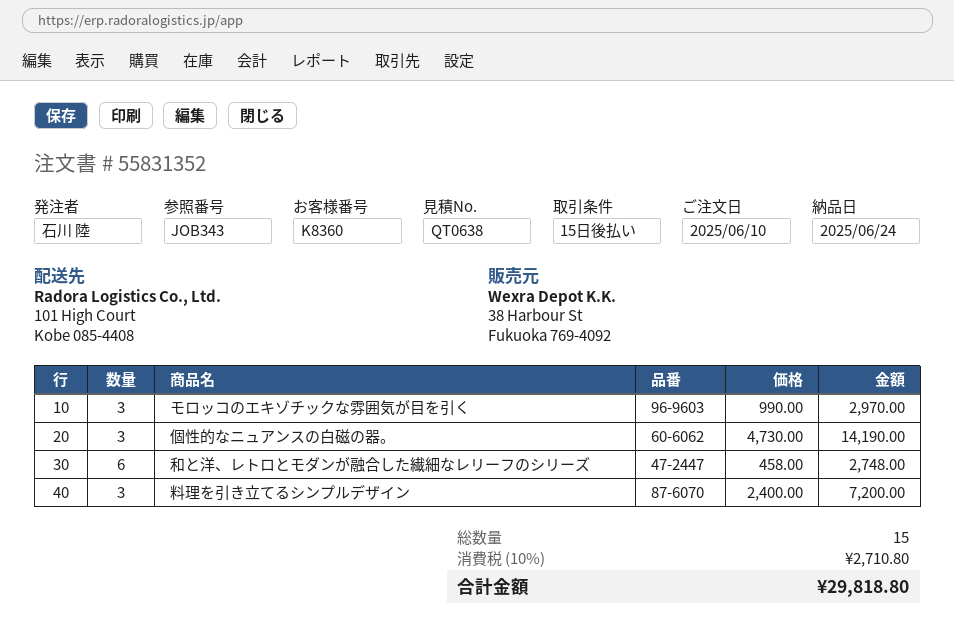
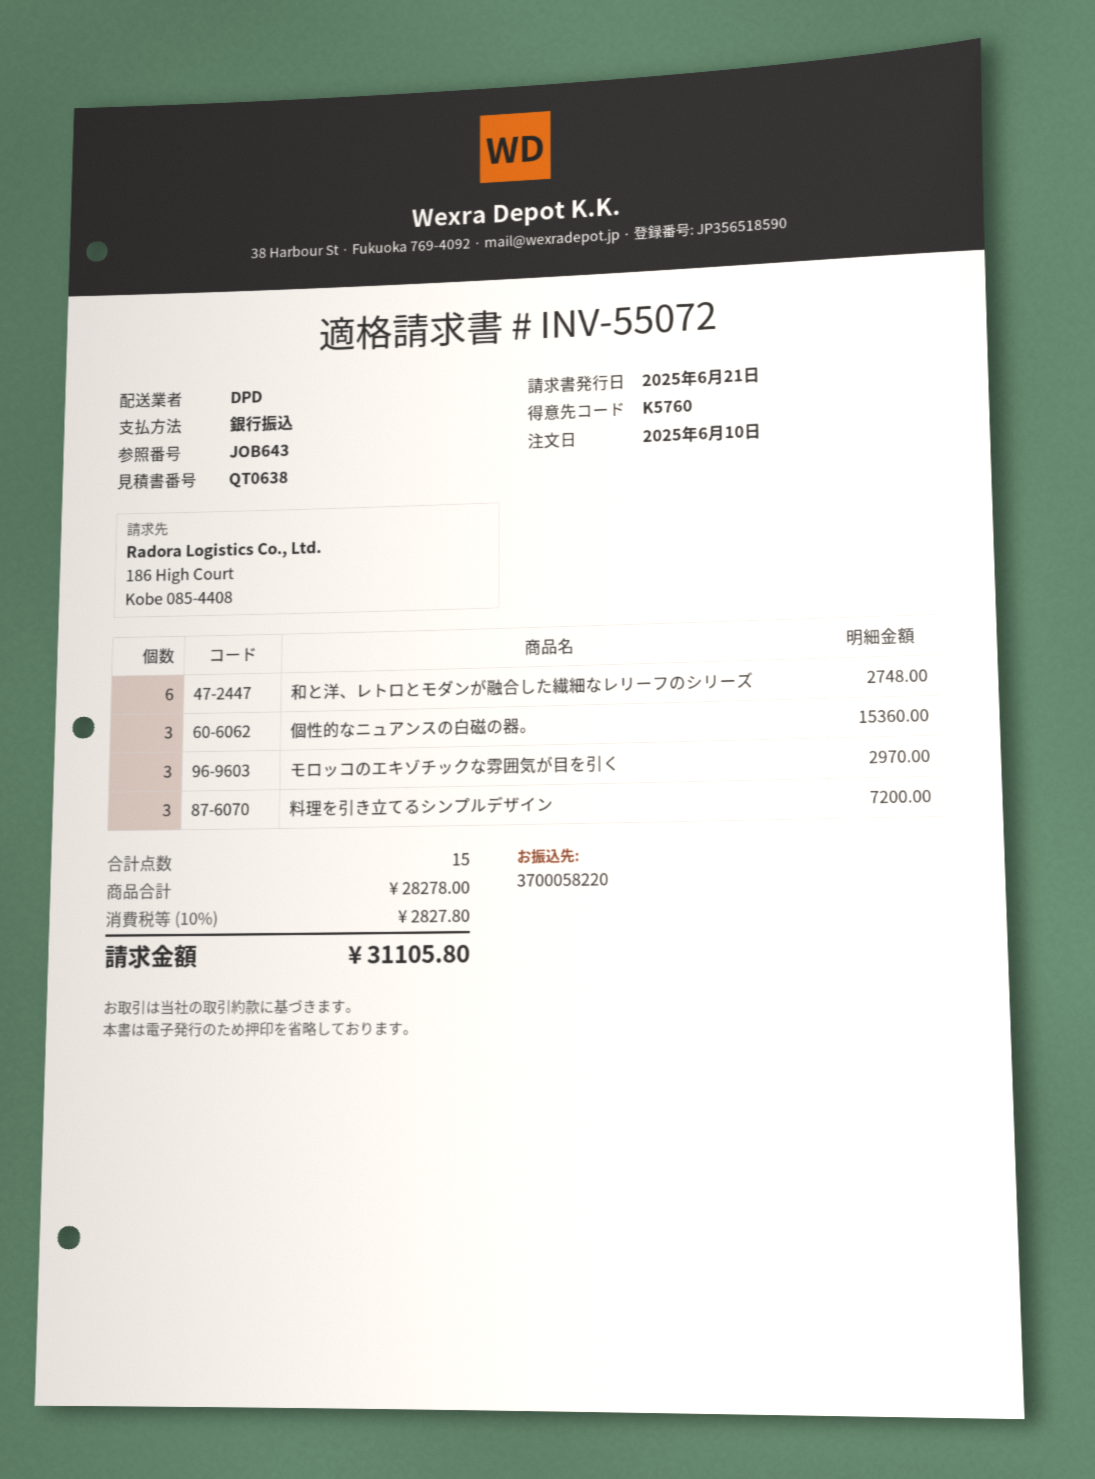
customer number: K8360 -> K5760
reference: JOB343 -> JOB643
個性的なニュアンスの白磁の器。: 3 for 14190.00 -> 3 for 15360.00
tax: 10% = 2710.80 -> 10% = 2827.80
total: 29818.80 -> 31105.80

